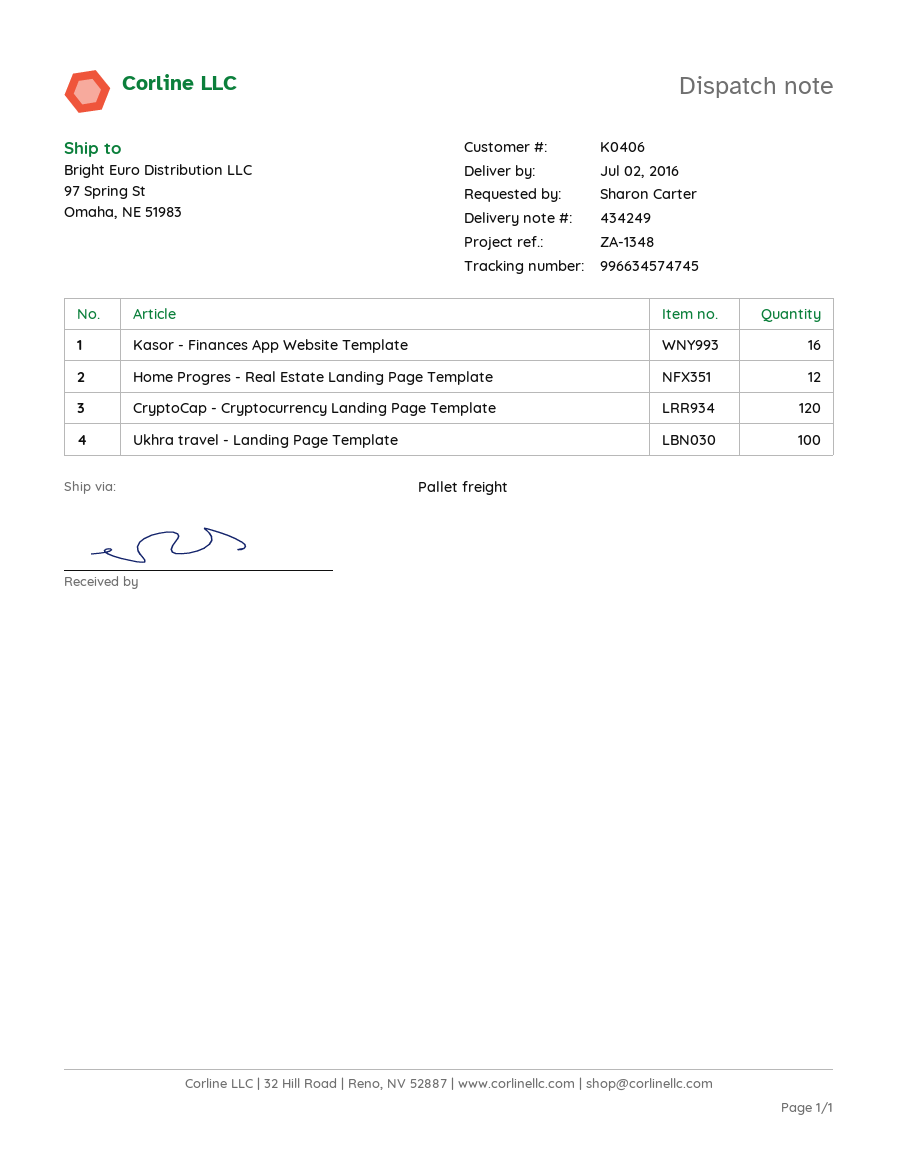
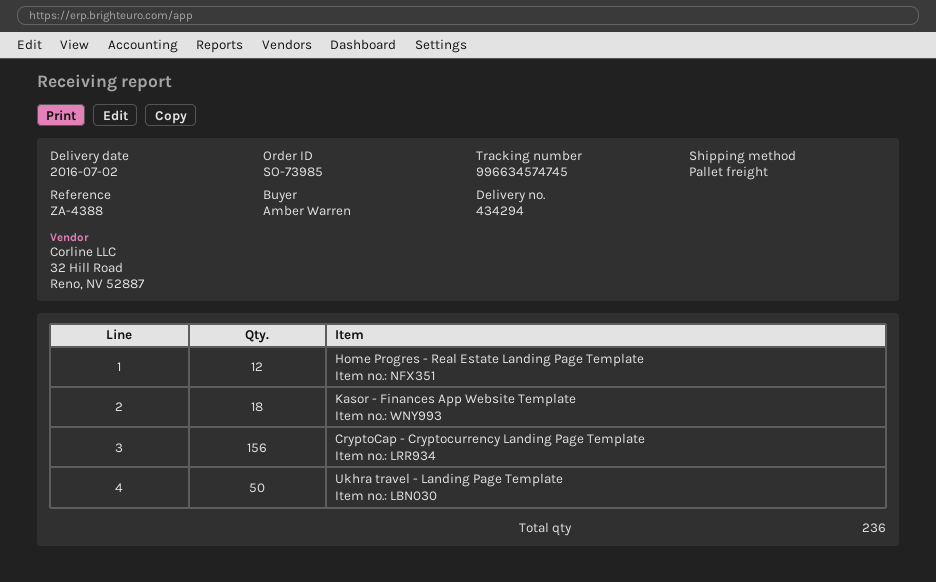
delivery note number: 434249 -> 434294
reference: ZA-1348 -> ZA-4388
ordered by: Sharon Carter -> Amber Warren
Kasor - Finances App Website Template: 16 -> 18
CryptoCap - Cryptocurrency Landing Page Template: 120 -> 156
Ukhra travel - Landing Page Template: 100 -> 50

